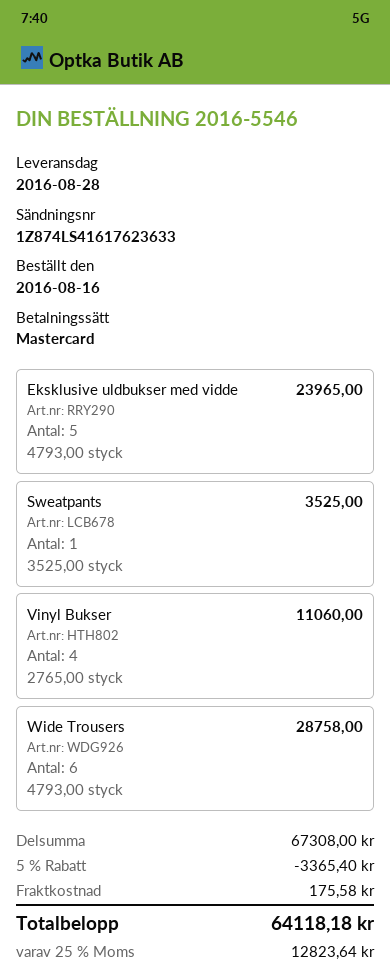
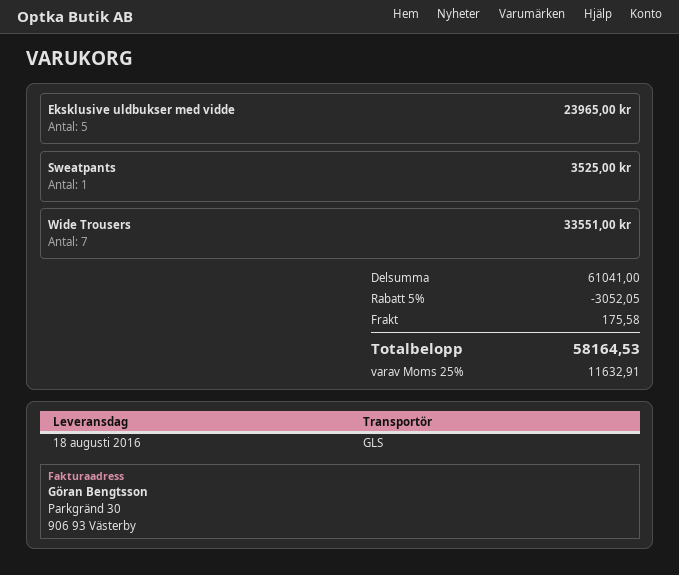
delivery date: 2016-08-28 -> 2016-08-18
Vinyl Bukser: 4 for 11060.00 -> none
Wide Trousers: 6 for 28758.00 -> 7 for 33551.00
subtotal: 67308.00 -> 61041.00
discount: 5% = 3365.40 -> 5% = 3052.05
tax: 25% = 12823.64 -> 25% = 11632.91
total: 64118.18 -> 58164.53

